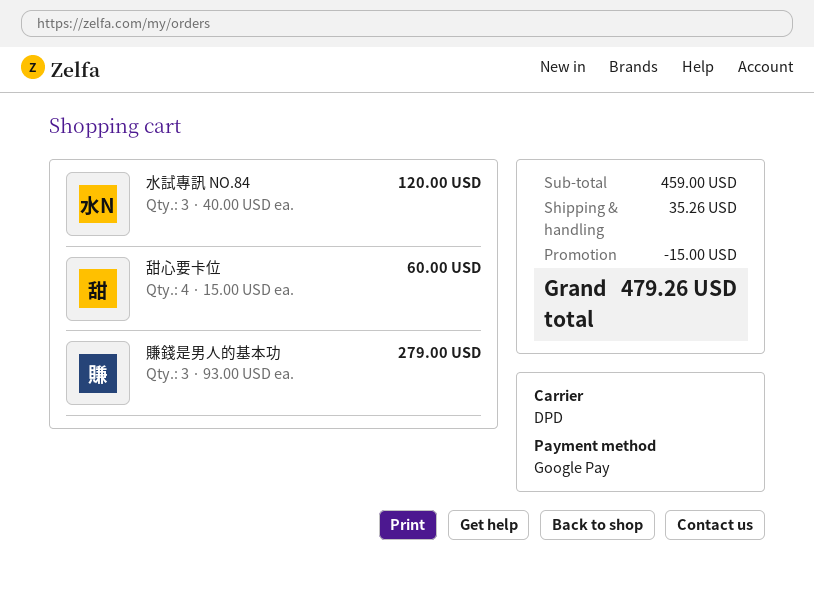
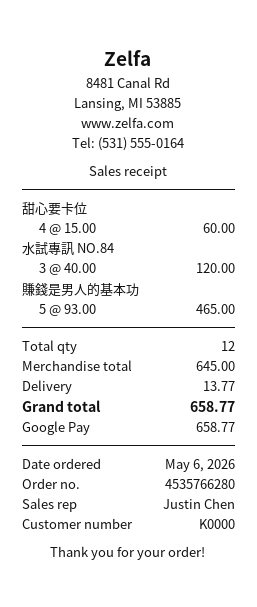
賺錢是男人的基本功: 3 x 93.00 = 279.00 -> 5 x 93.00 = 465.00
subtotal: 459.00 -> 645.00
discount: 15.00 -> none
shipping: 35.26 -> 13.77
total: 479.26 -> 658.77

